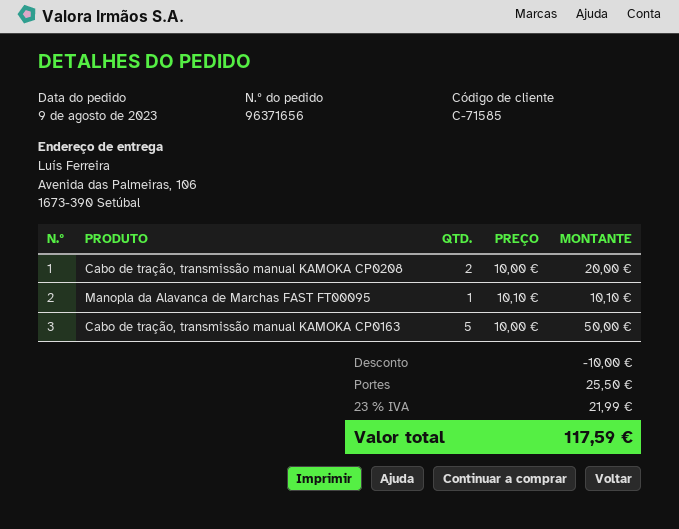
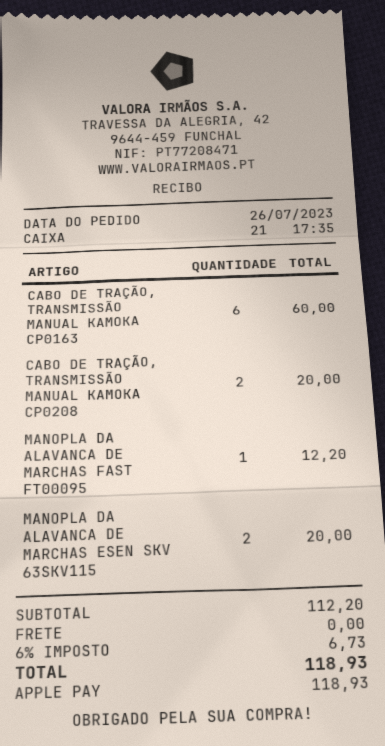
order date: 2023-08-09 -> 2023-07-26
Manopla da Alavanca de Marchas FAST FT00095: 1 for 10.10 -> 1 for 12.20
Cabo de tração, transmissão manual KAMOKA CP0163: 5 for 50.00 -> 6 for 60.00
MANOPLA DA ALAVANCA DE MARCHAS ESEN SKV 63SKV115: none -> 2 for 20.00
discount: 10.00 -> none
shipping: 25.50 -> 0.00
tax: 23% = 21.99 -> 6% = 6.73
total: 117.59 -> 118.93

